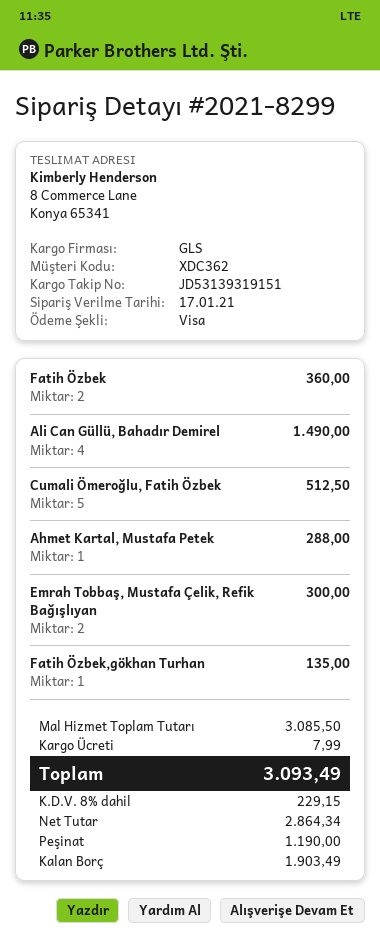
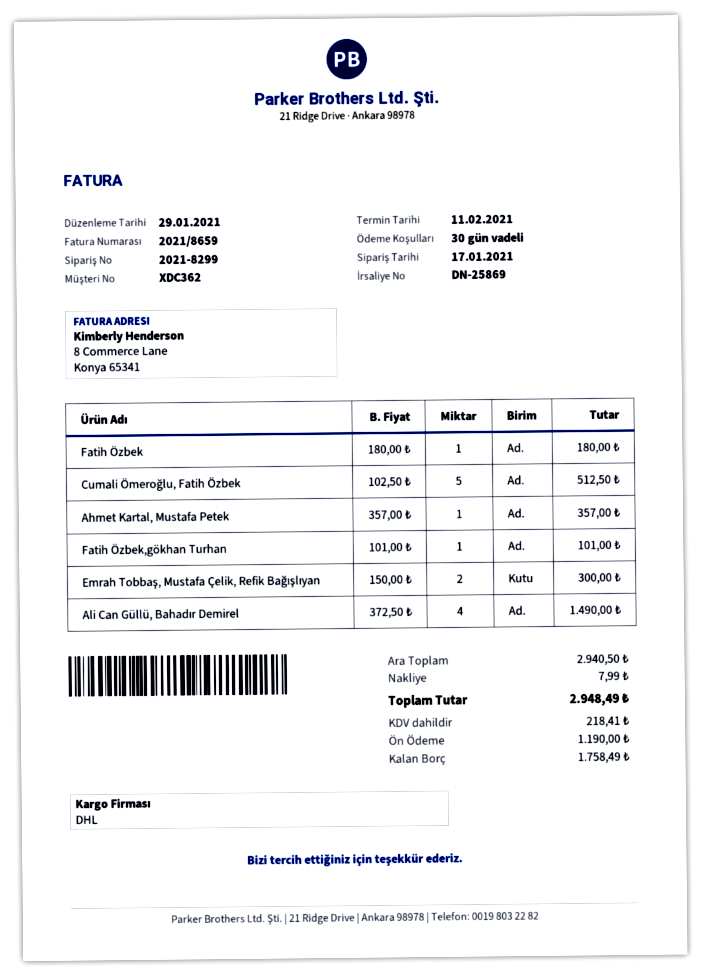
shipping method: GLS -> DHL
Fatih Özbek: 2 for 360.00 -> 1 for 180.00
Ahmet Kartal, Mustafa Petek: 1 for 288.00 -> 1 for 357.00
Fatih Özbek,gökhan Turhan: 1 for 135.00 -> 1 for 101.00
subtotal: 3085.50 -> 2940.50
tax: 229.15 -> 218.41
total: 3093.49 -> 2948.49
balance: 1903.49 -> 1758.49

